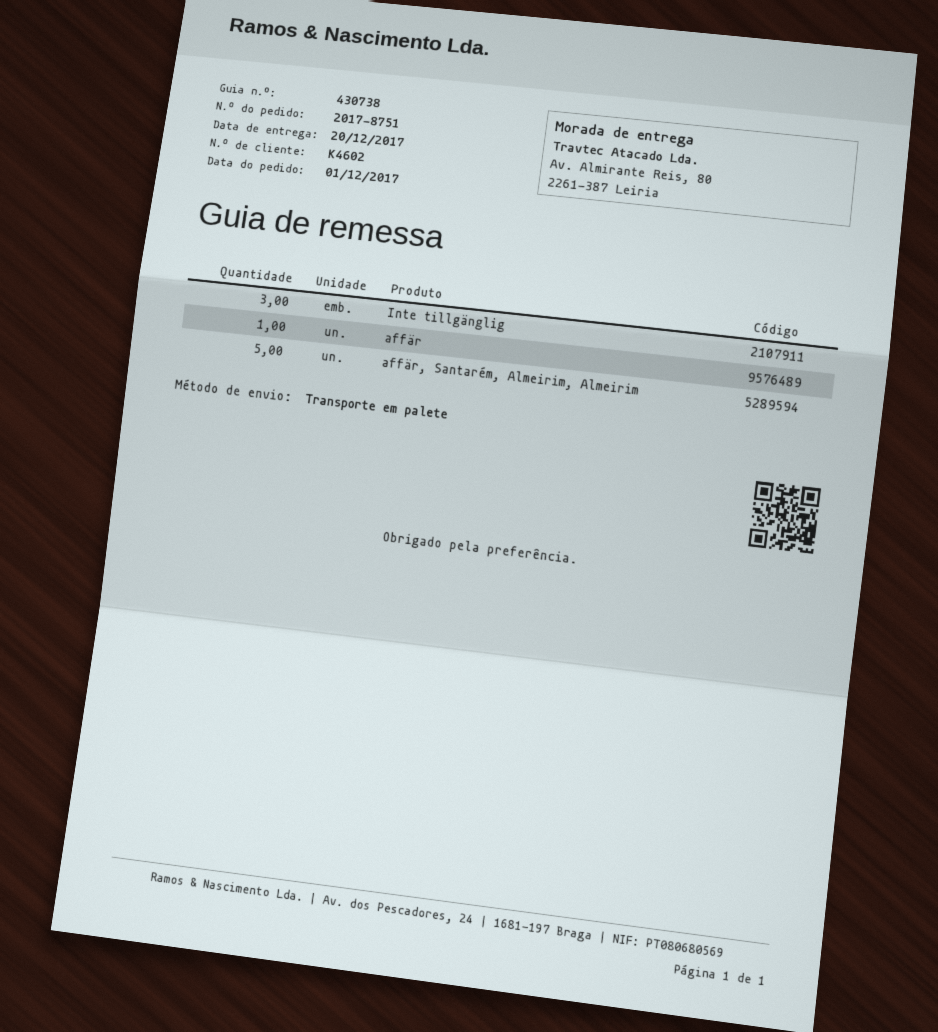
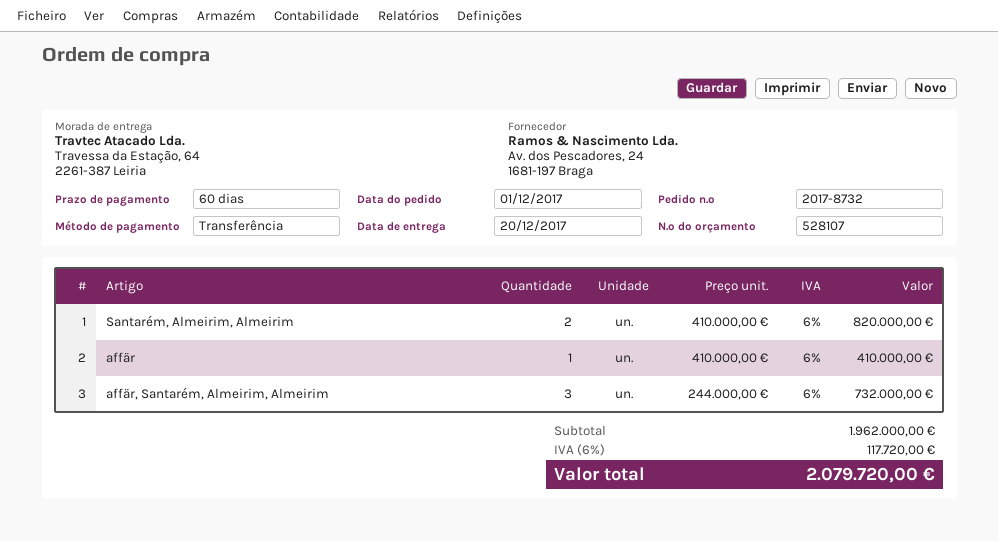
order number: 2017-8751 -> 2017-8732
ship to: Av. Almirante Reis, 80, 2261-387 Leiria -> Travessa da Estação, 64, 2261-387 Leiria
Inte tillgänglig: 3 -> none
affär, Santarém, Almeirim, Almeirim: 5 -> 3
Santarém, Almeirim, Almeirim: none -> 2

